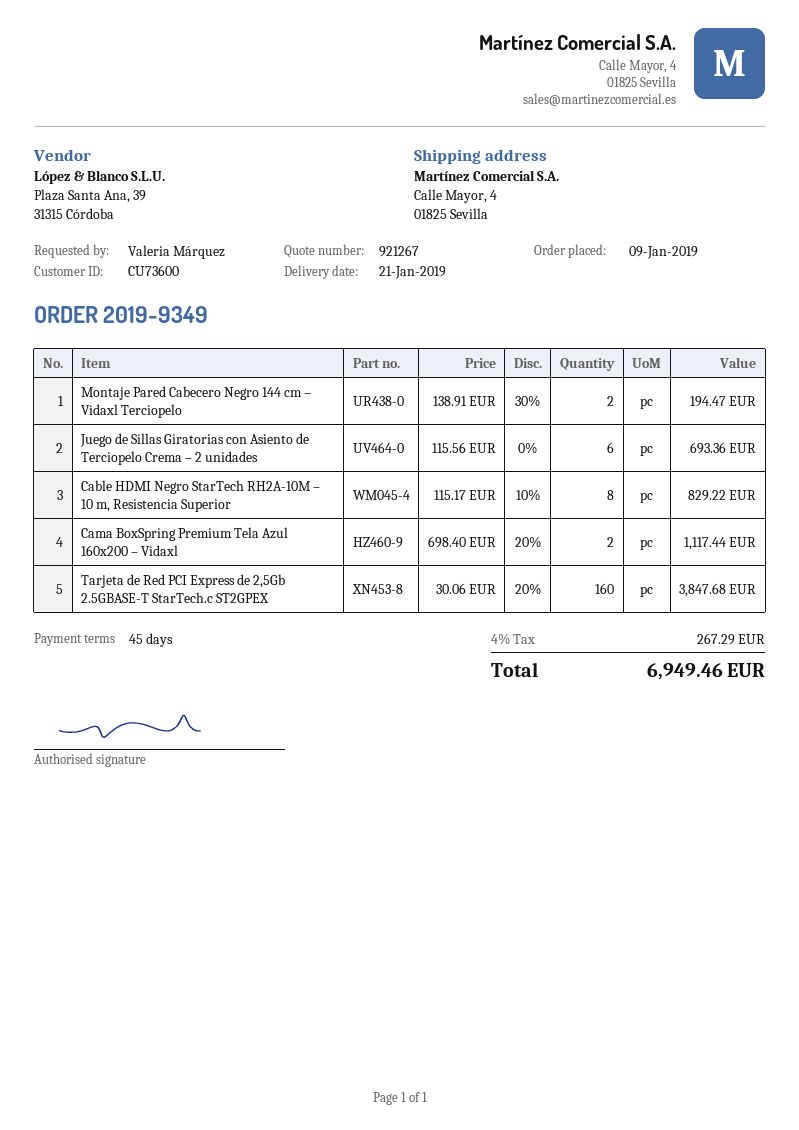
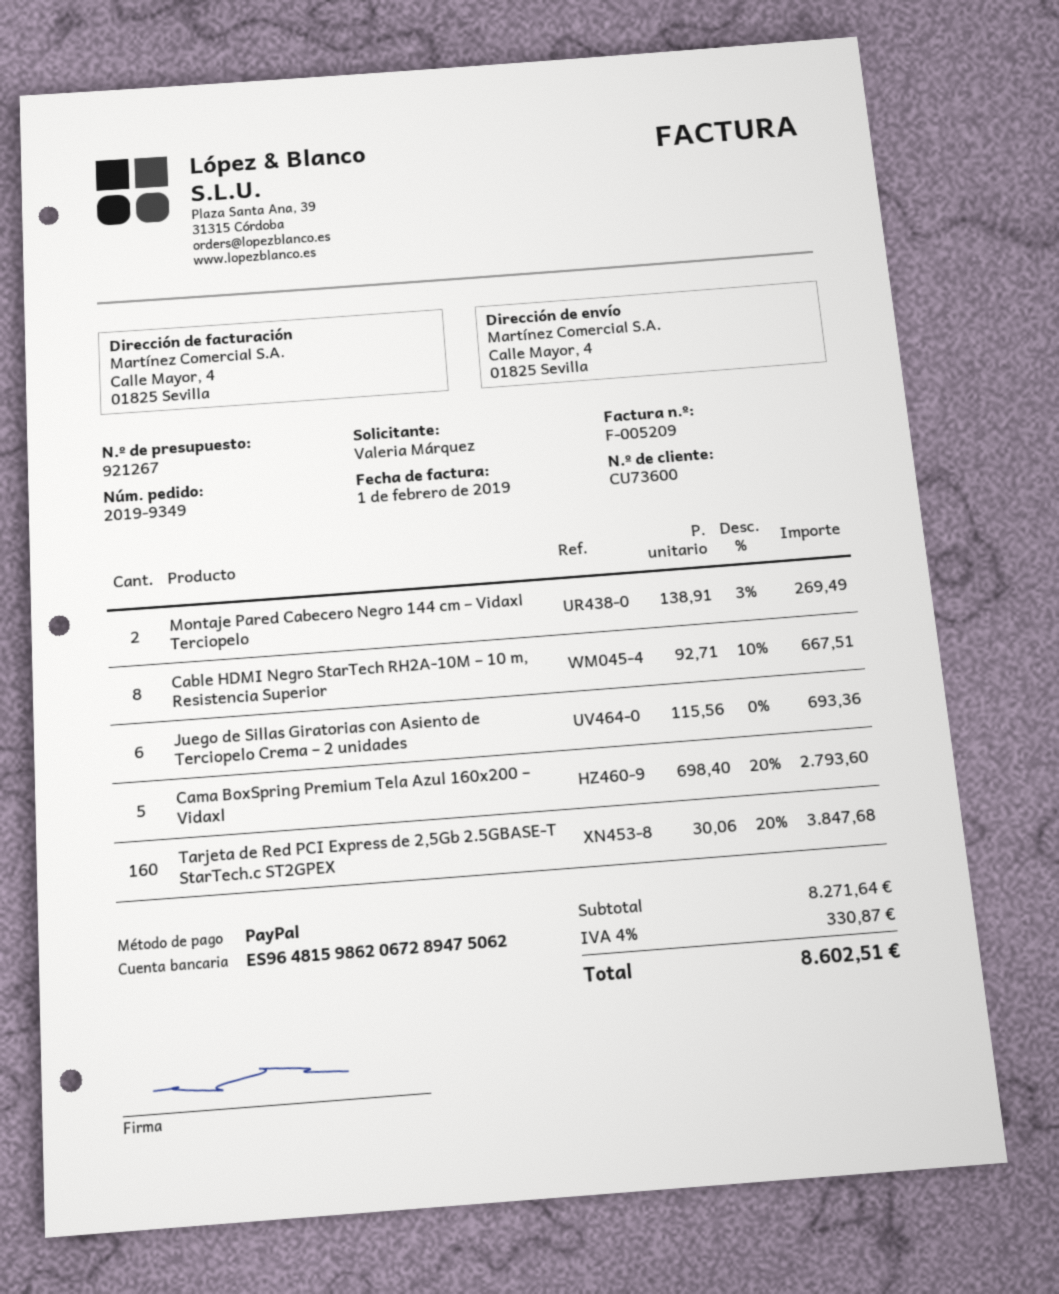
Montaje Pared Cabecero Negro 144 cm – Vidaxl Terciopelo: 2 x 138.91 - 30% = 194.47 -> 2 x 138.91 - 3% = 269.49
Cable HDMI Negro StarTech RH2A-10M – 10 m, Resistencia Superior: 8 x 115.17 - 10% = 829.22 -> 8 x 92.71 - 10% = 667.51
Cama BoxSpring Premium Tela Azul 160x200 – Vidaxl: 2 x 698.40 - 20% = 1117.44 -> 5 x 698.40 - 20% = 2793.60
tax: 4% = 267.29 -> 4% = 330.87
total: 6949.46 -> 8602.51

